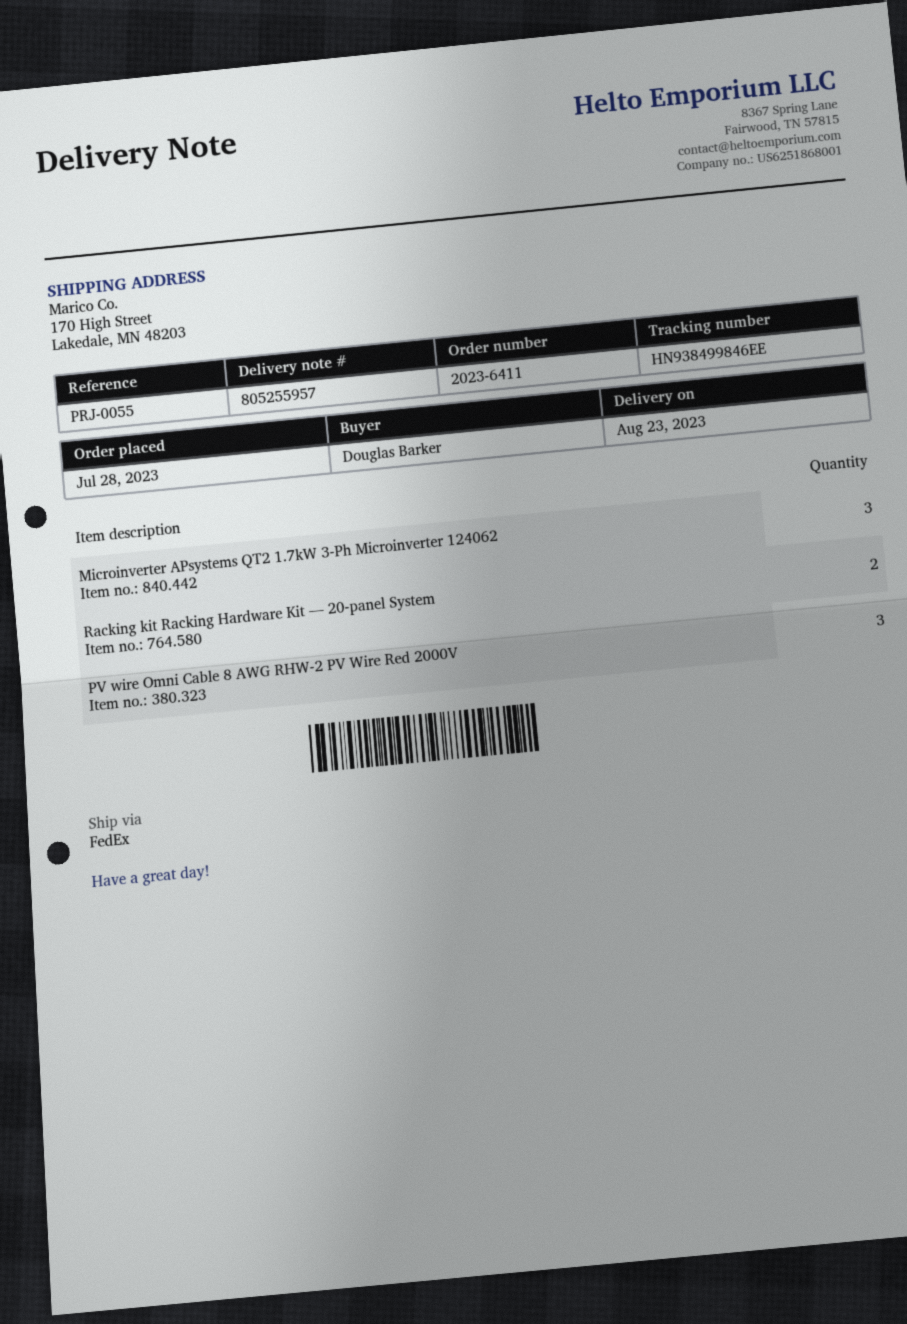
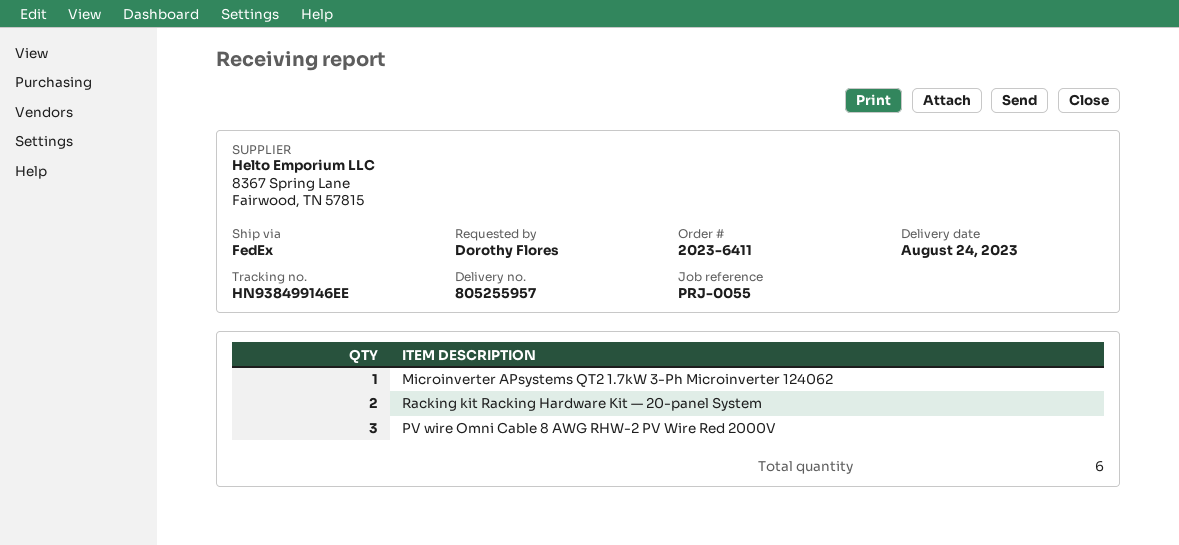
delivery date: 2023-08-23 -> 2023-08-24
ordered by: Douglas Barker -> Dorothy Flores
tracking number: HN938499846EE -> HN938499146EE
Microinverter APsystems QT2 1.7kW 3-Ph Microinverter 124062: 3 -> 1

